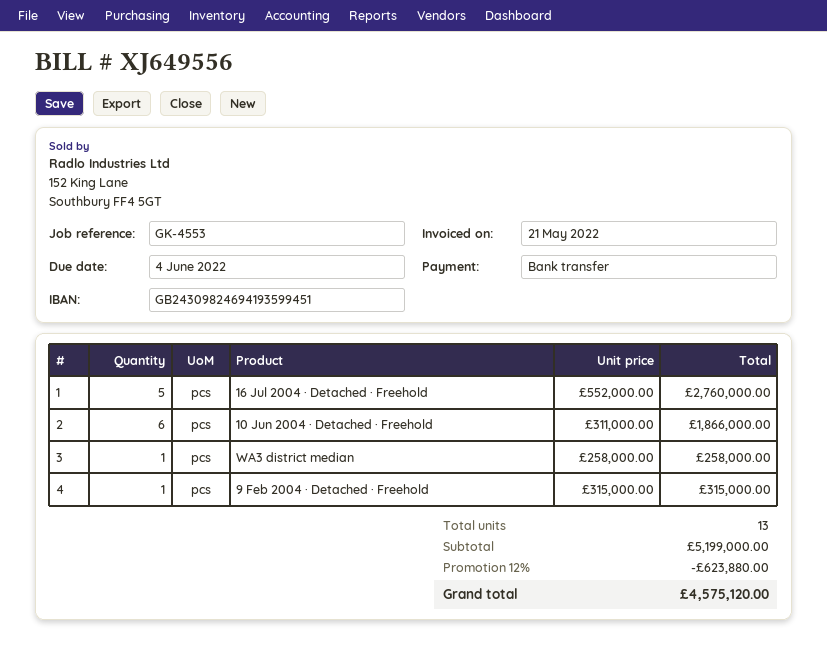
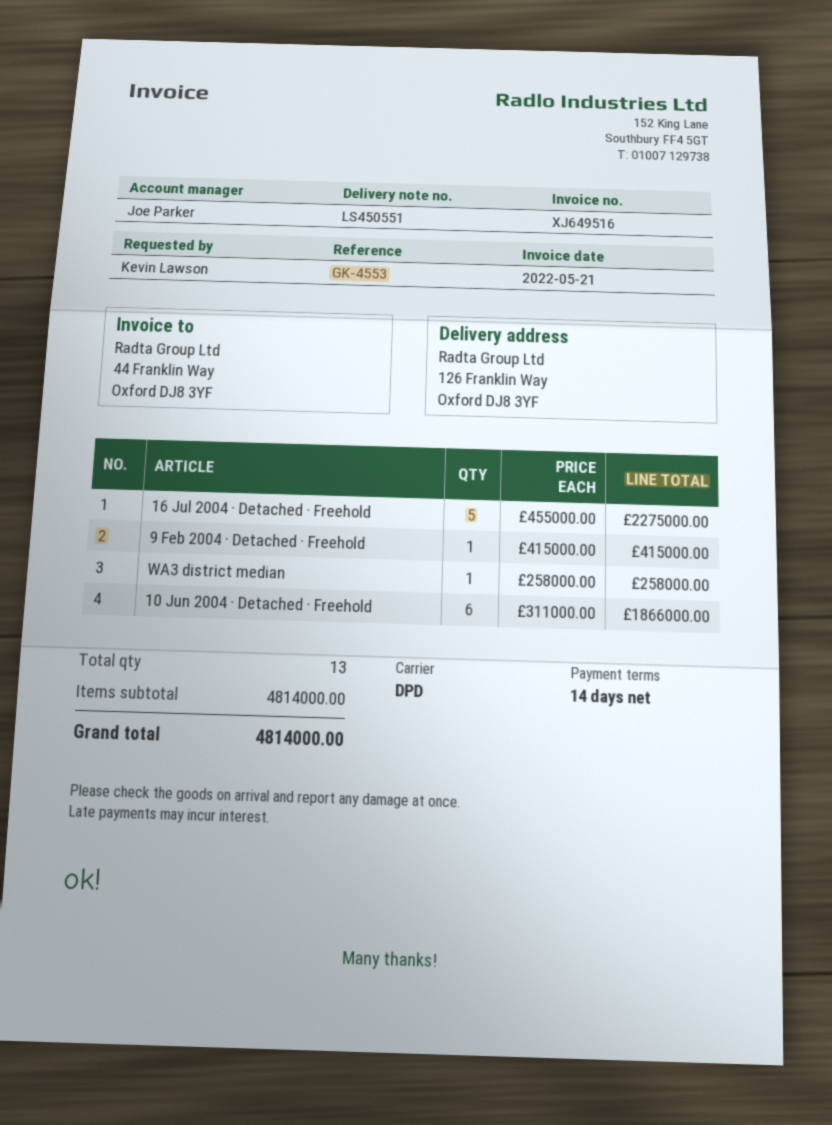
invoice number: XJ649556 -> XJ649516
16 Jul 2004 · Detached · Freehold: 5 x 552000.00 = 2760000.00 -> 5 x 455000.00 = 2275000.00
9 Feb 2004 · Detached · Freehold: 1 x 315000.00 = 315000.00 -> 1 x 415000.00 = 415000.00
subtotal: 5199000.00 -> 4814000.00
discount: 12% = 623880.00 -> none
total: 4575120.00 -> 4814000.00

